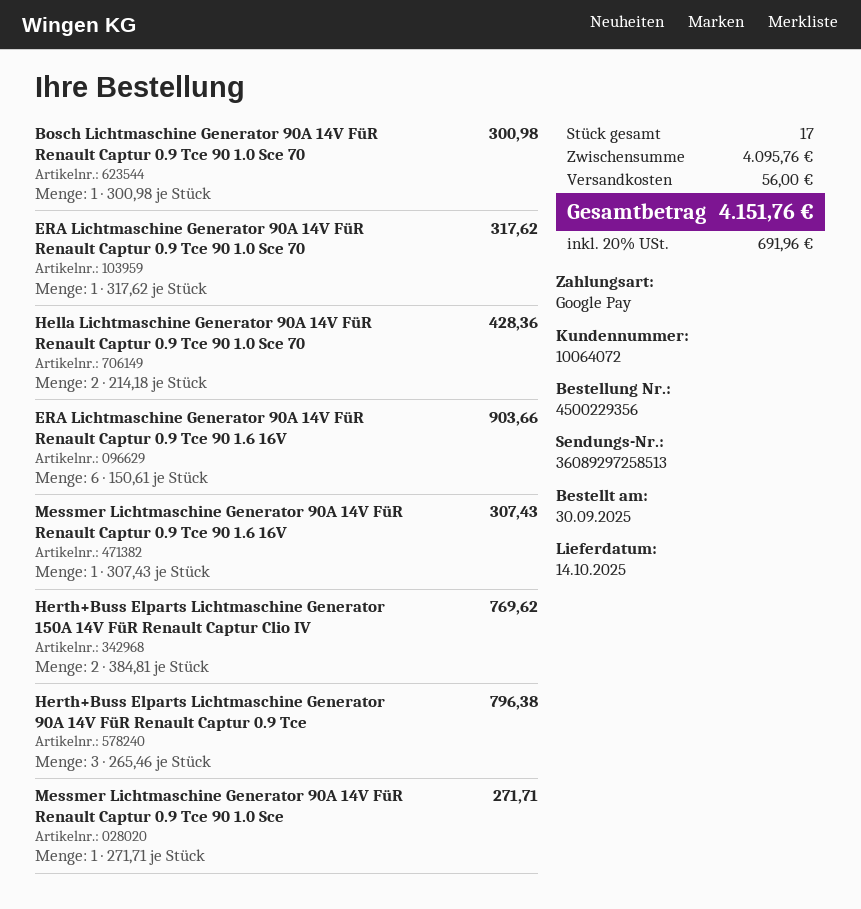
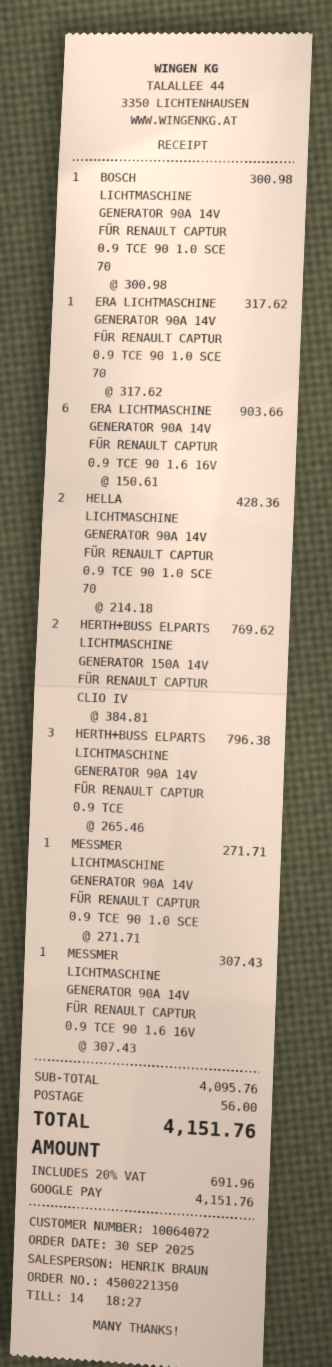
order number: 4500229356 -> 4500221350

